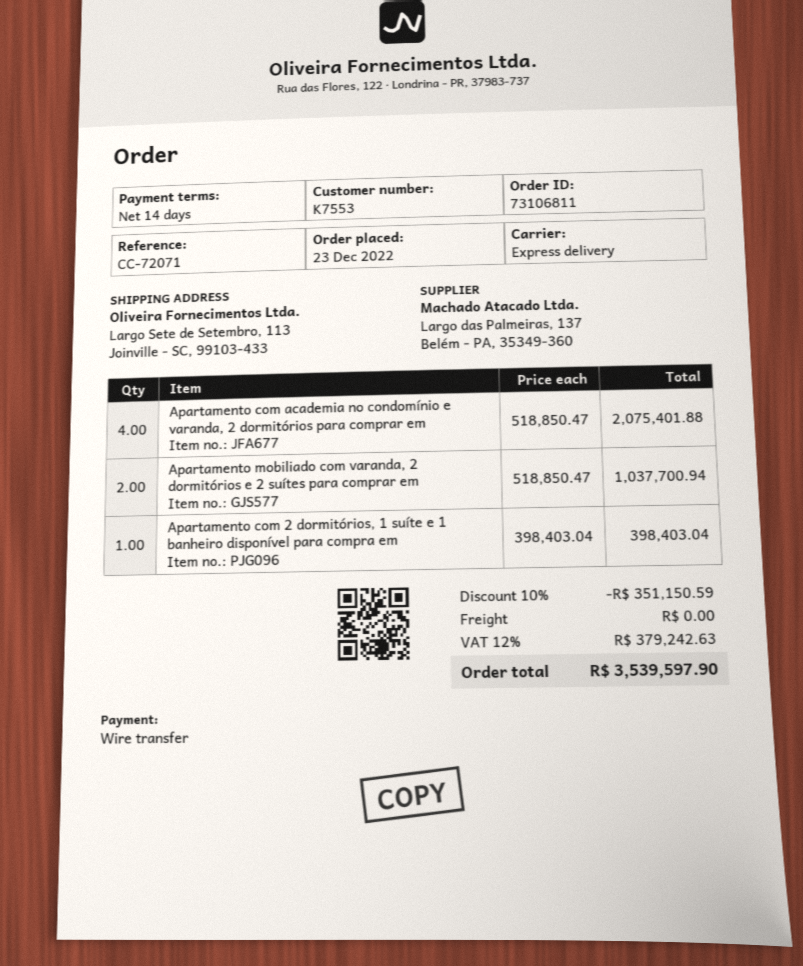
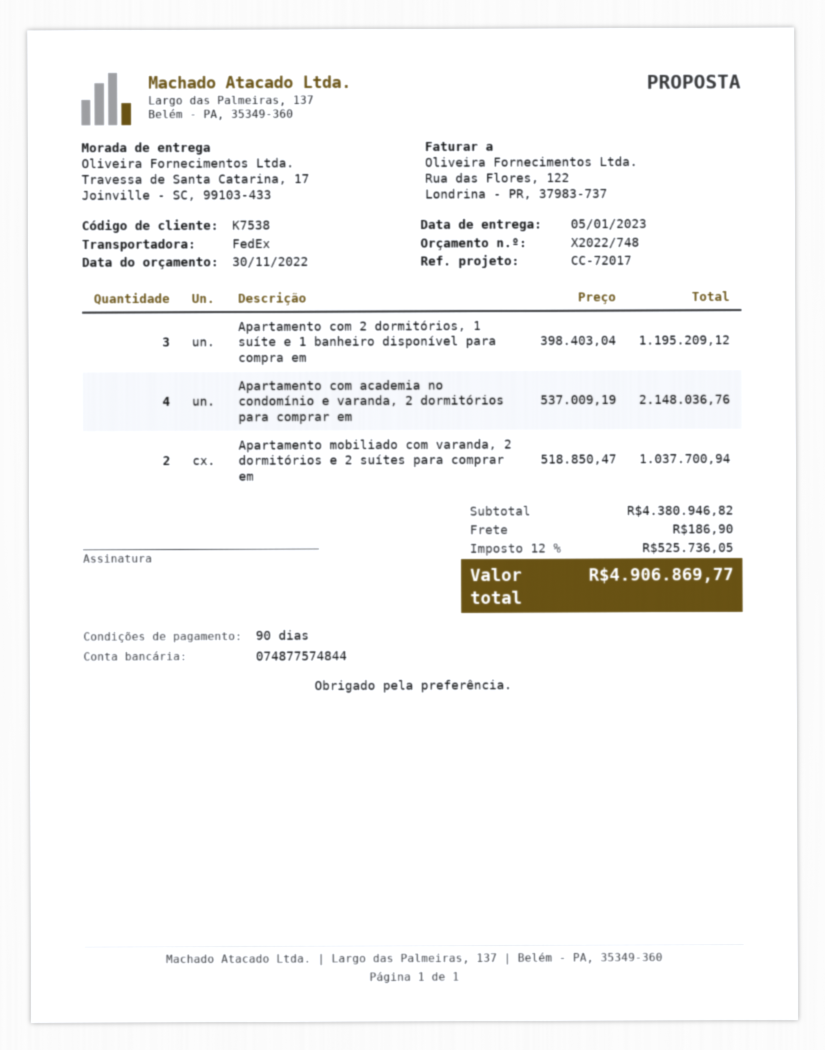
payment terms: 14 days -> 90 days
customer number: K7553 -> K7538
reference: CC-72071 -> CC-72017
shipping method: express -> FedEx
ship to: Largo Sete de Setembro, 113, Joinville - SC, 99103-433 -> Travessa de Santa Catarina, 17, Joinville - SC, 99103-433
Apartamento com academia no condomínio e varanda, 2 dormitórios para comprar em: 4 x 518850.47 = 2075401.88 -> 4 x 537009.19 = 2148036.76
Apartamento com 2 dormitórios, 1 suíte e 1 banheiro disponível para compra em: 1 x 398403.04 = 398403.04 -> 3 x 398403.04 = 1195209.12
discount: 10% = 351150.59 -> none
shipping: 0.00 -> 186.90
tax: 12% = 379242.63 -> 12% = 525736.05
total: 3539597.90 -> 4906869.77

